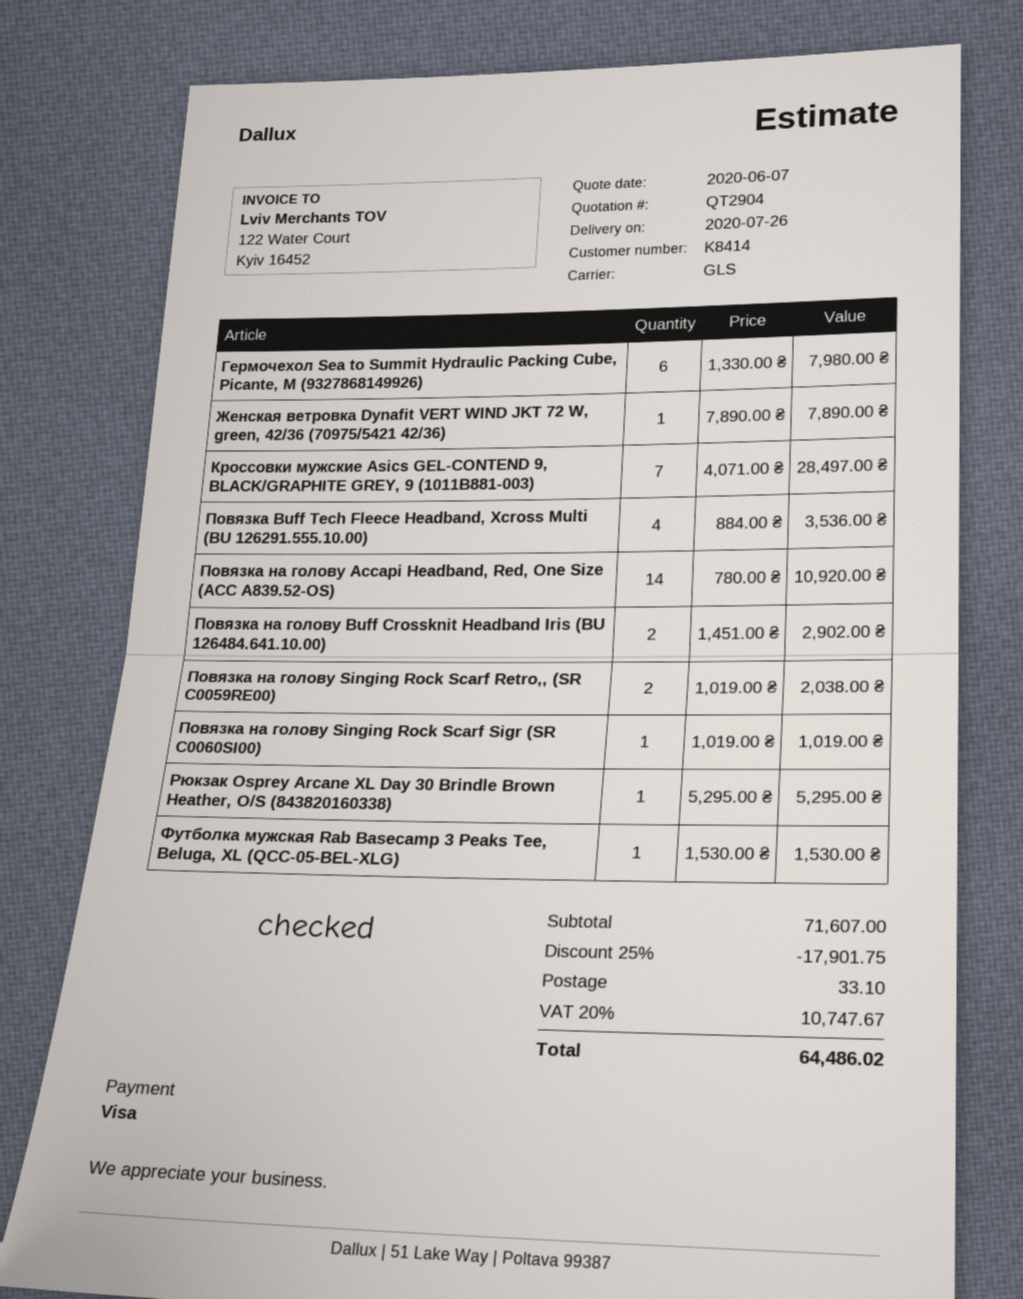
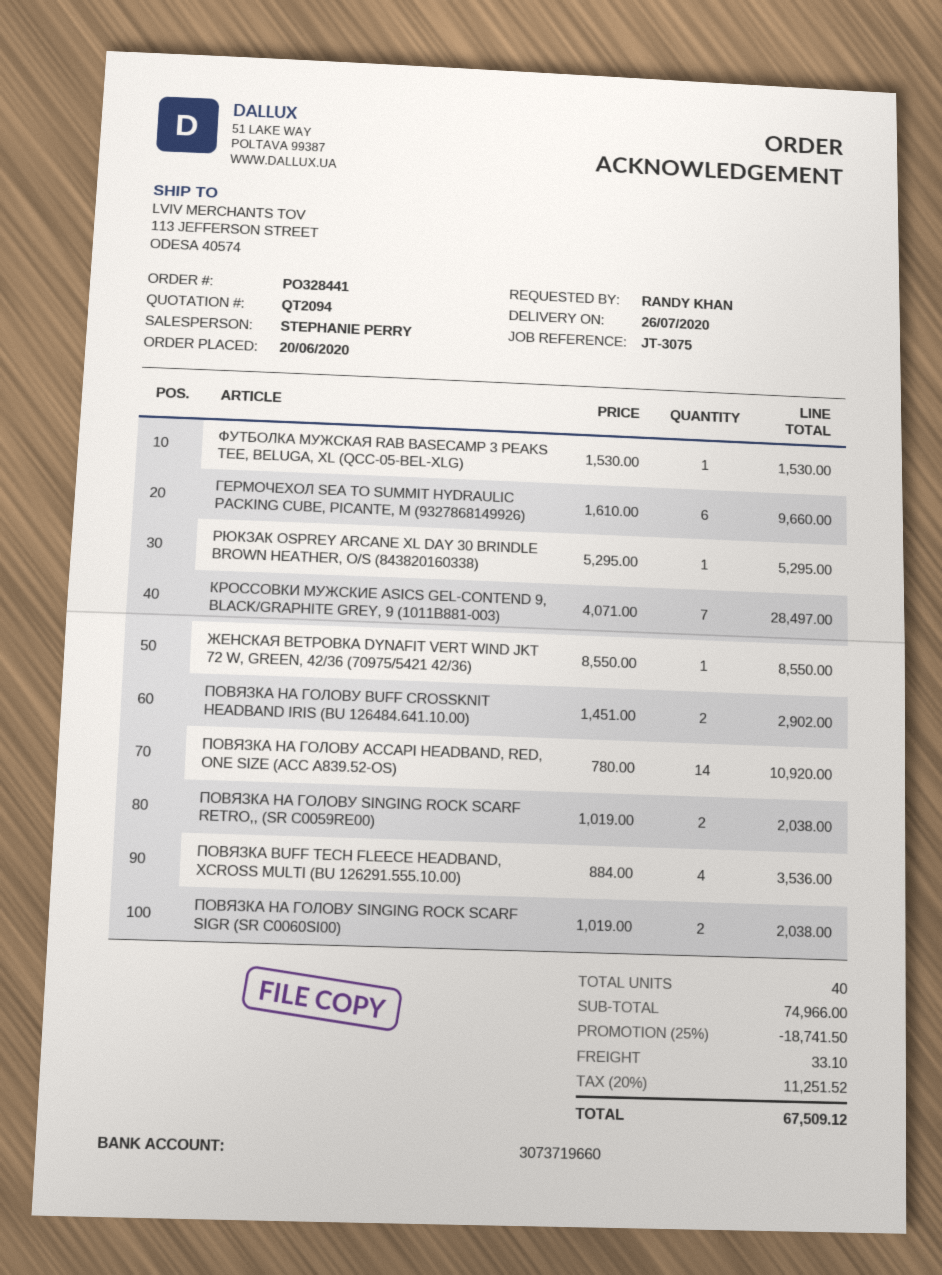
quote number: QT2904 -> QT2094
Гермочехол Sea to Summit Hydraulic Packing Cube, Picante, M (9327868149926): 6 x 1330.00 = 7980.00 -> 6 x 1610.00 = 9660.00
Женская ветровка Dynafit VERT WIND JKT 72 W, green, 42/36 (70975/5421 42/36): 1 x 7890.00 = 7890.00 -> 1 x 8550.00 = 8550.00
Повязка на голову Singing Rock Scarf Sigr (SR C0060SI00): 1 x 1019.00 = 1019.00 -> 2 x 1019.00 = 2038.00
subtotal: 71607.00 -> 74966.00
discount: 25% = 17901.75 -> 25% = 18741.50
tax: 20% = 10747.67 -> 20% = 11251.52
total: 64486.02 -> 67509.12

